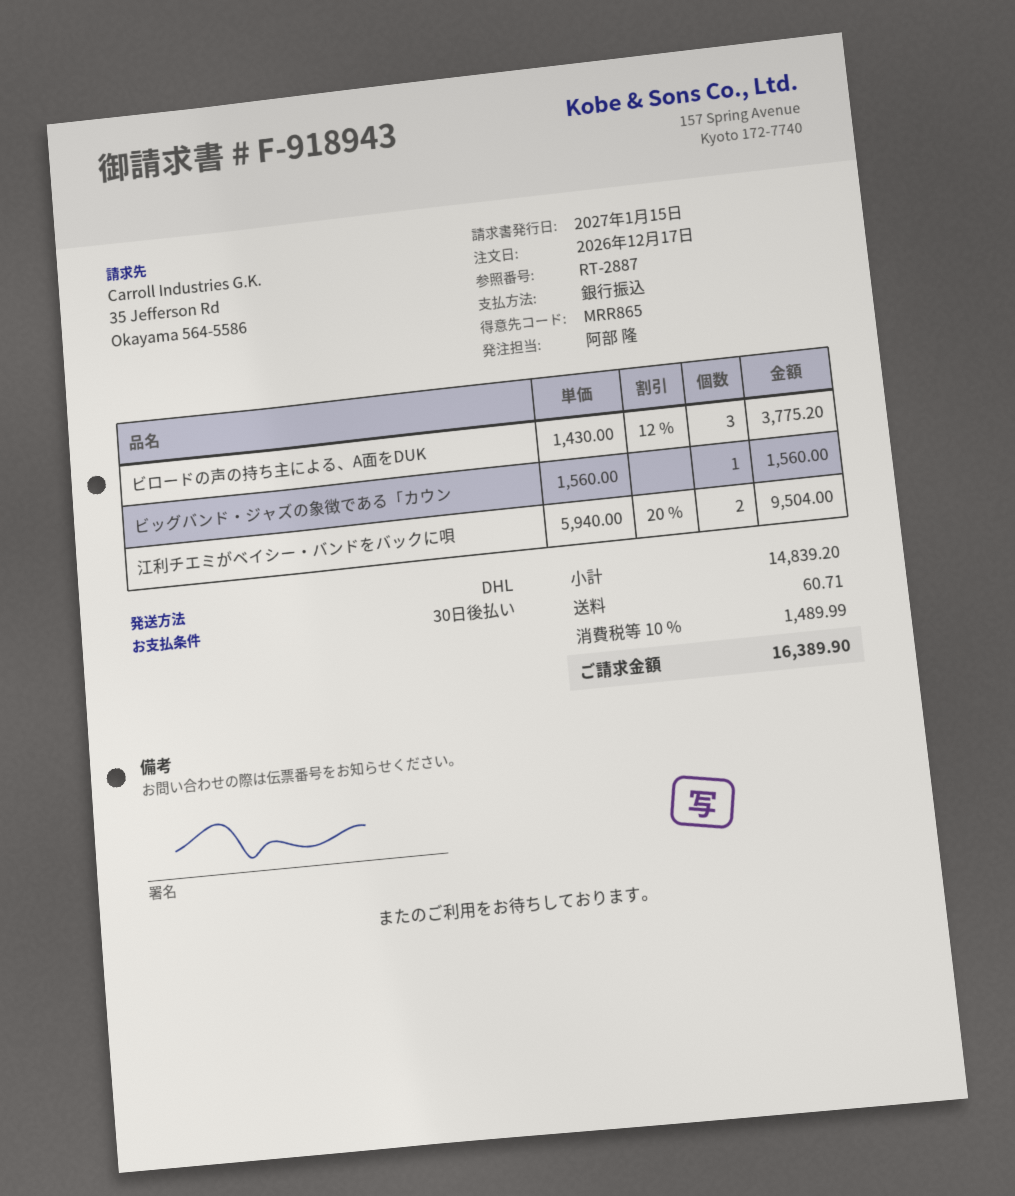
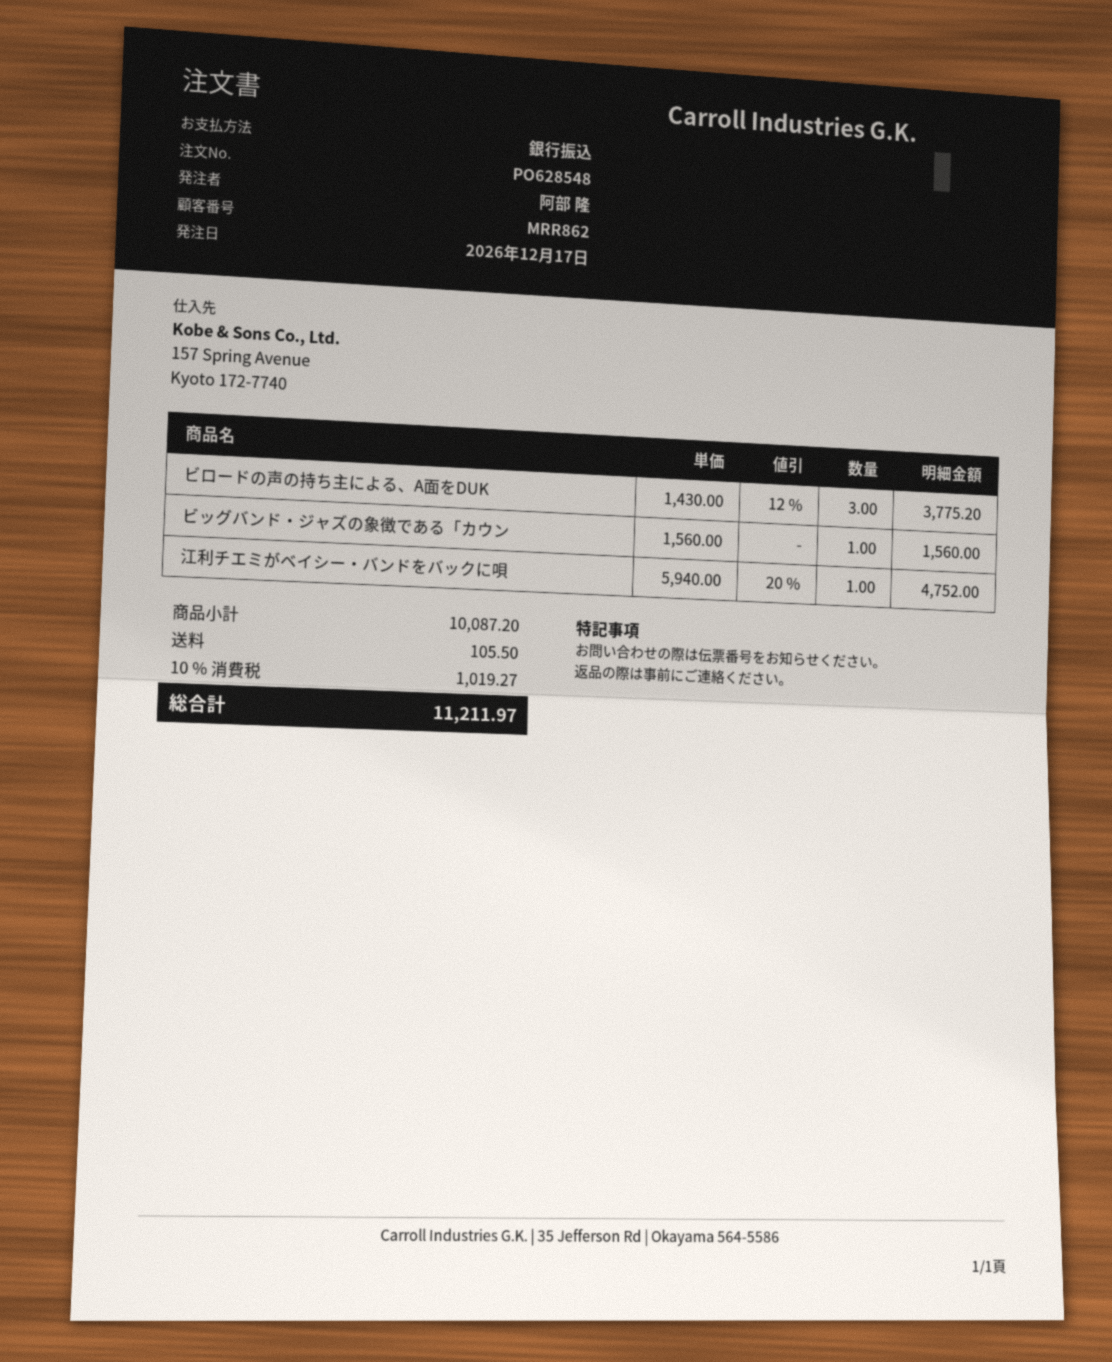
customer number: MRR865 -> MRR862
江利チエミがベイシー・バンドをバックに唄: 2 x 5940.00 - 20% = 9504.00 -> 1 x 5940.00 - 20% = 4752.00
subtotal: 14839.20 -> 10087.20
shipping: 60.71 -> 105.50
tax: 10% = 1489.99 -> 10% = 1019.27
total: 16389.90 -> 11211.97

